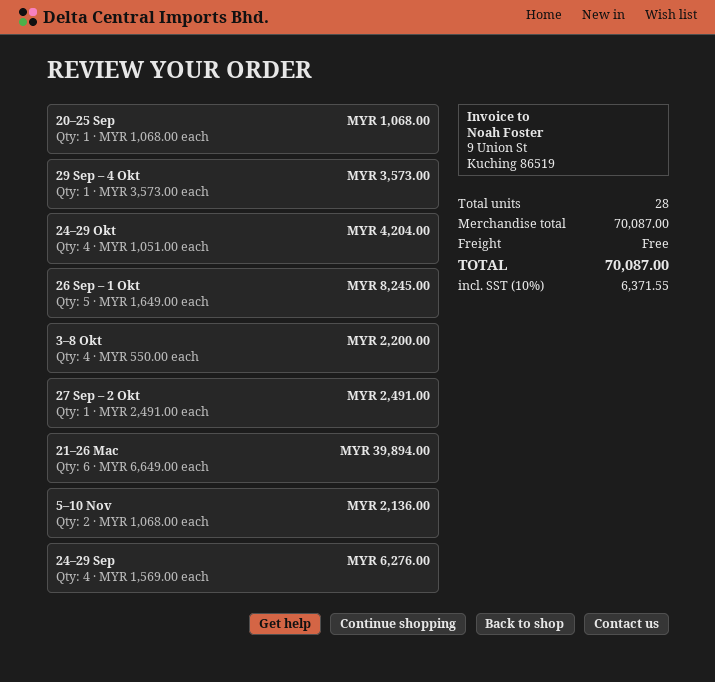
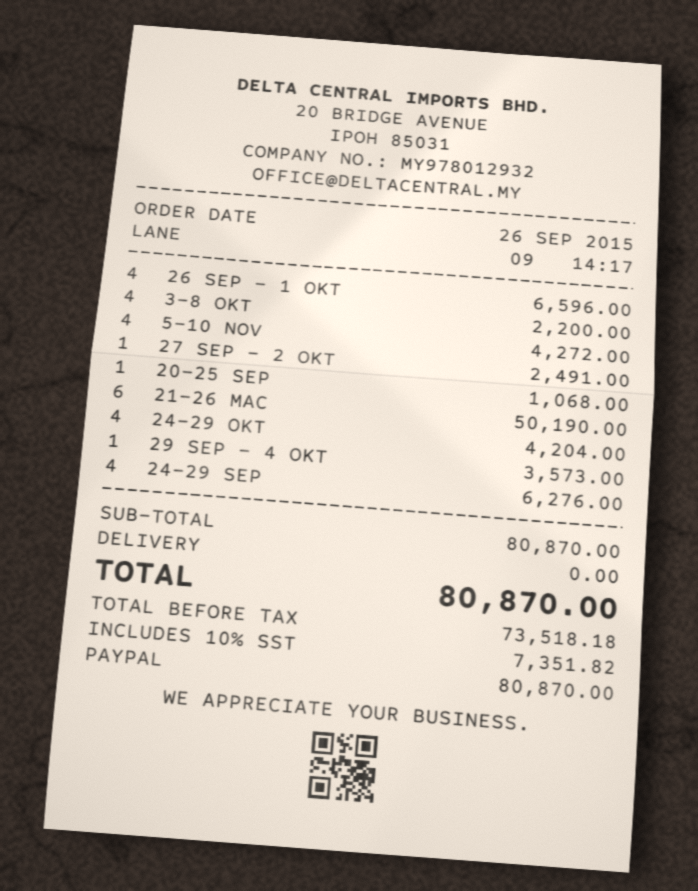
26 Sep – 1 Okt: 5 for 8245.00 -> 4 for 6596.00
21–26 Mac: 6 for 39894.00 -> 6 for 50190.00
5–10 Nov: 2 for 2136.00 -> 4 for 4272.00
subtotal: 70087.00 -> 80870.00
tax: 10% = 6371.55 -> 10% = 7351.82
total: 70087.00 -> 80870.00

